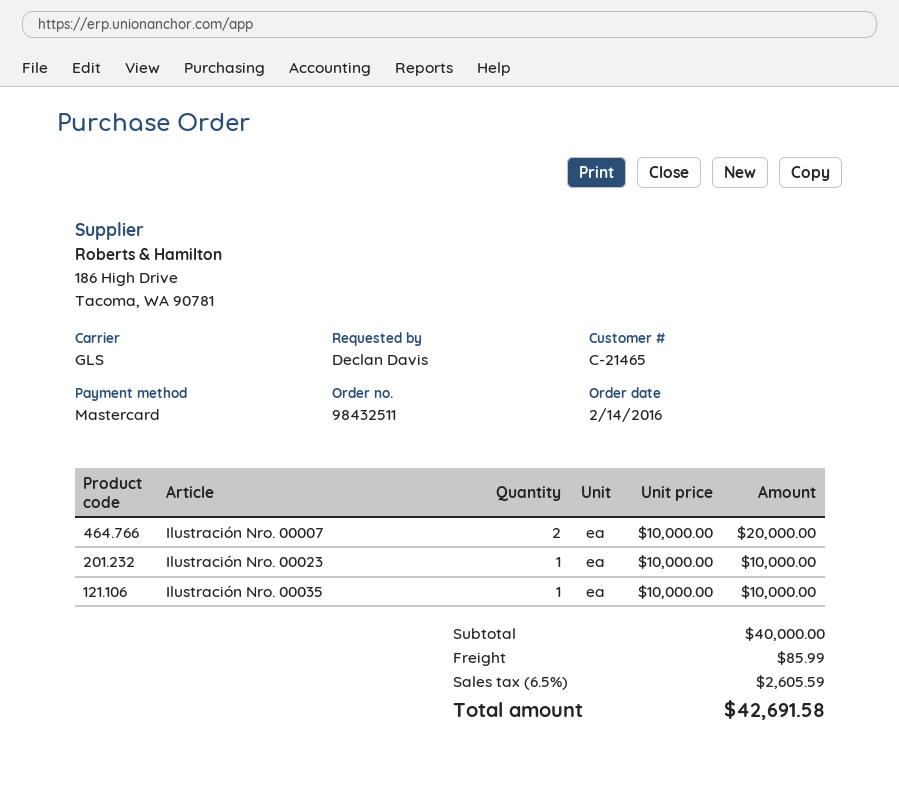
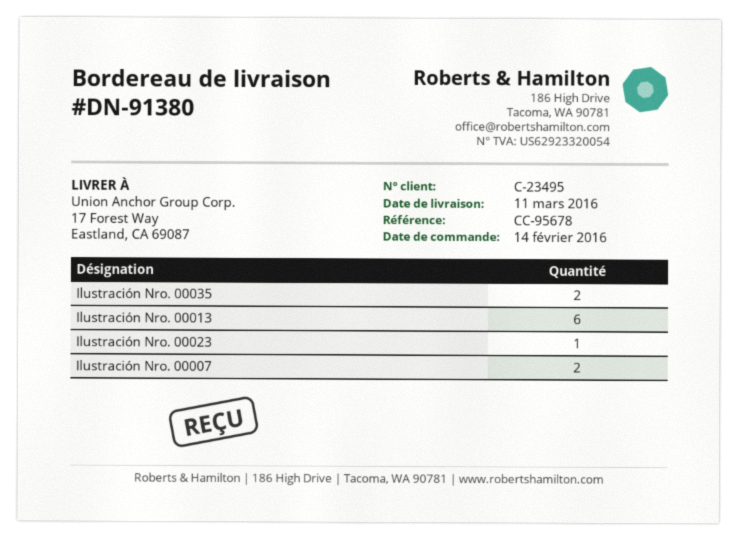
customer number: C-21465 -> C-23495
Ilustración Nro. 00035: 1 -> 2
Ilustración Nro. 00013: none -> 6

